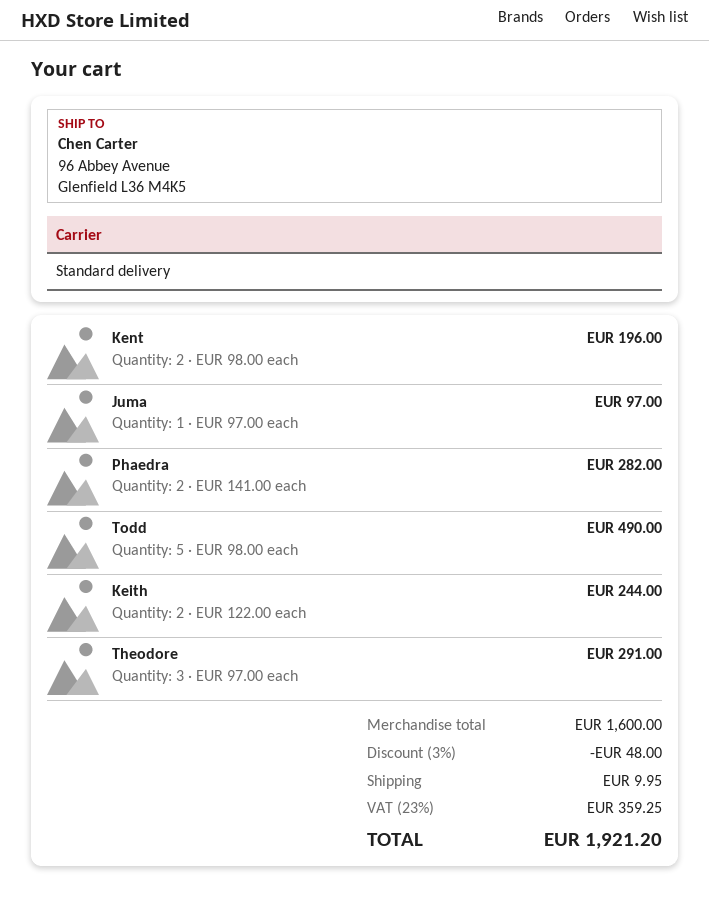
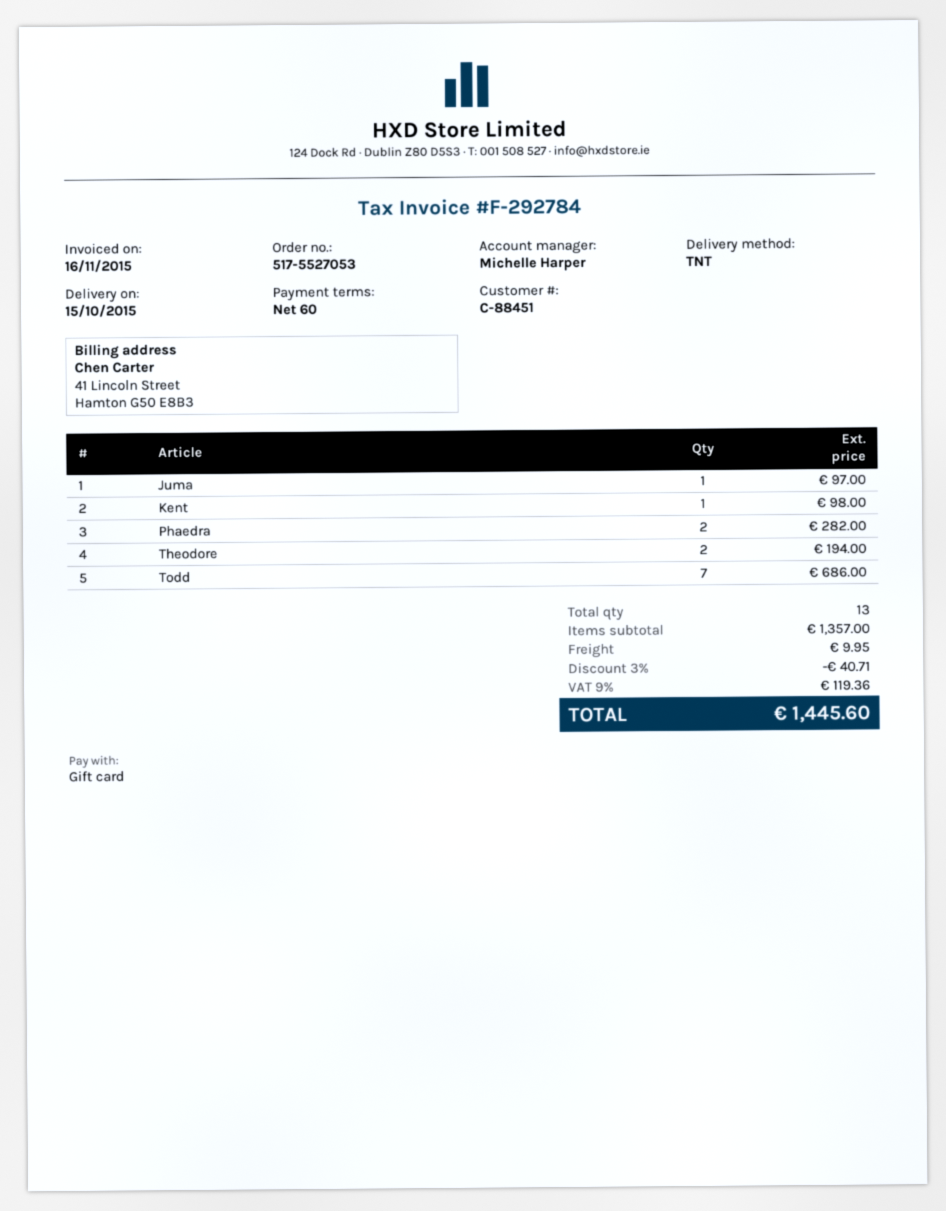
shipping method: standard -> TNT
Kent: 2 for 196.00 -> 1 for 98.00
Todd: 5 for 490.00 -> 7 for 686.00
Keith: 2 for 244.00 -> none
Theodore: 3 for 291.00 -> 2 for 194.00
subtotal: 1600.00 -> 1357.00
discount: 3% = 48.00 -> 3% = 40.71
tax: 23% = 359.25 -> 9% = 119.36
total: 1921.20 -> 1445.60

